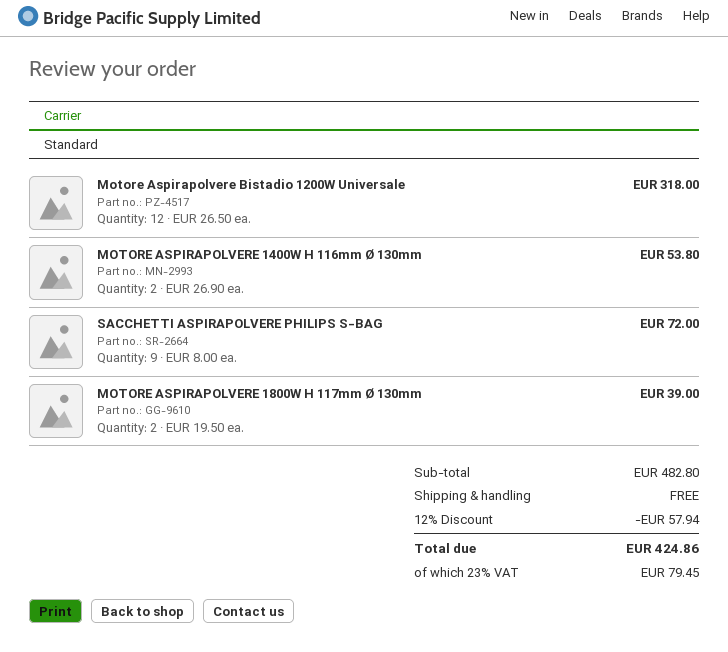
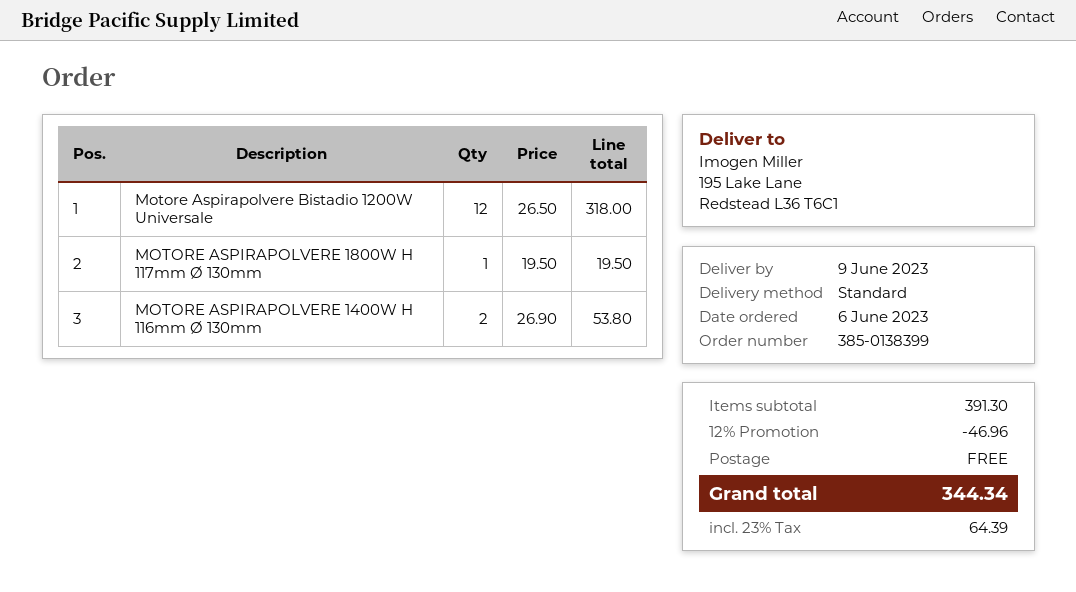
SACCHETTI ASPIRAPOLVERE PHILIPS S-BAG: 9 x 8.00 = 72.00 -> none
MOTORE ASPIRAPOLVERE 1800W H 117mm Ø 130mm: 2 x 19.50 = 39.00 -> 1 x 19.50 = 19.50
subtotal: 482.80 -> 391.30
discount: 12% = 57.94 -> 12% = 46.96
tax: 23% = 79.45 -> 23% = 64.39
total: 424.86 -> 344.34

